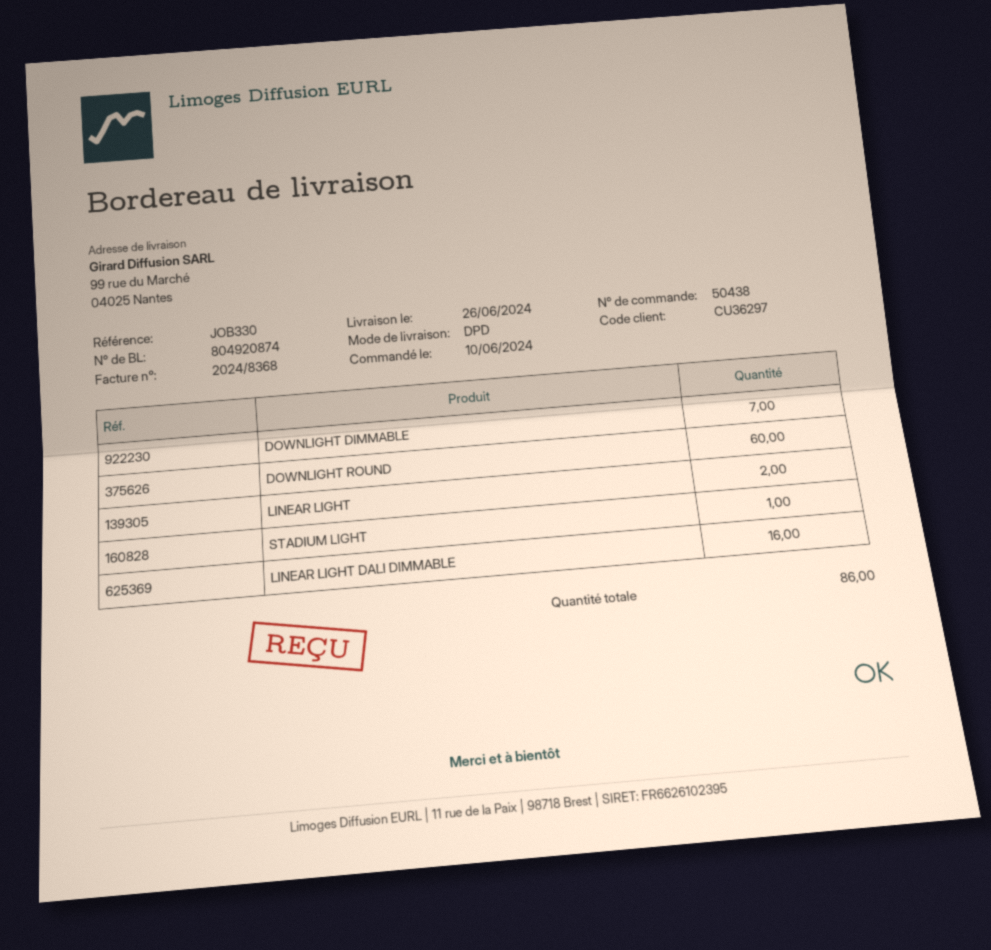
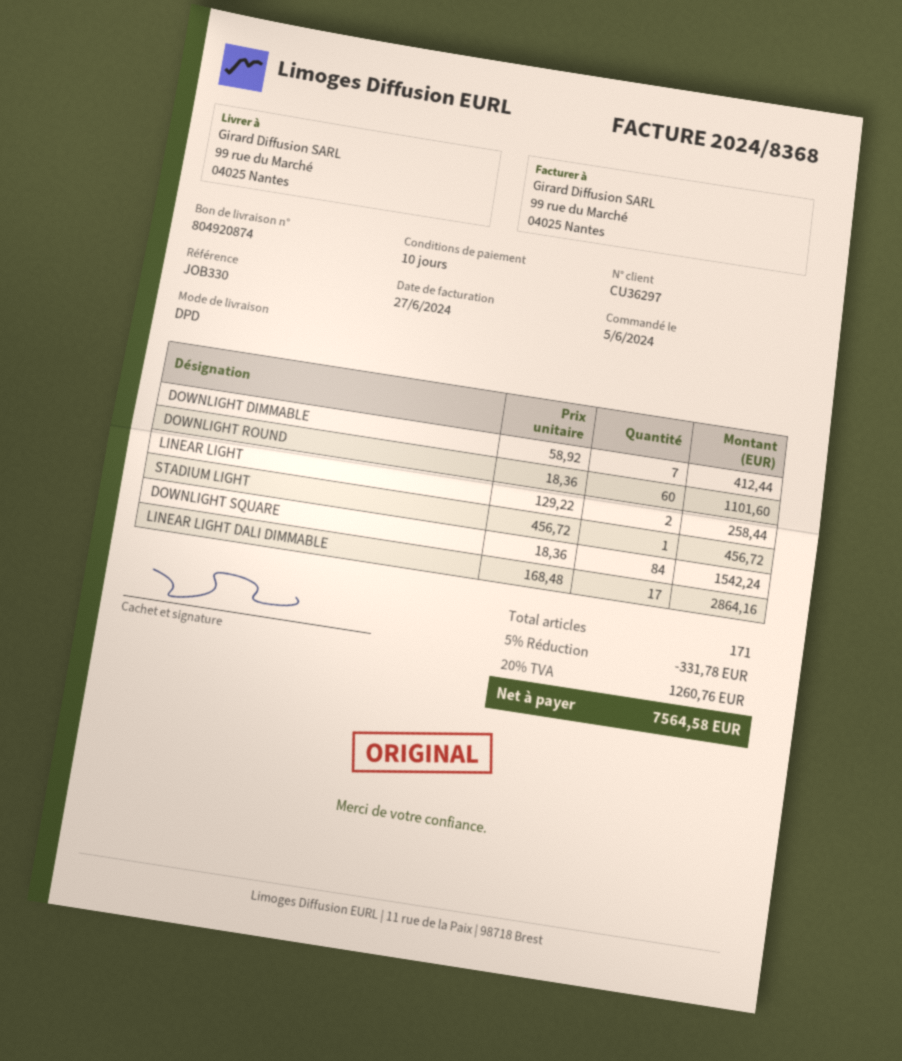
order date: 2024-06-10 -> 2024-06-05
LINEAR LIGHT DALI DIMMABLE: 16 -> 17
DOWNLIGHT SQUARE: none -> 84
total quantity: 86 -> 171

